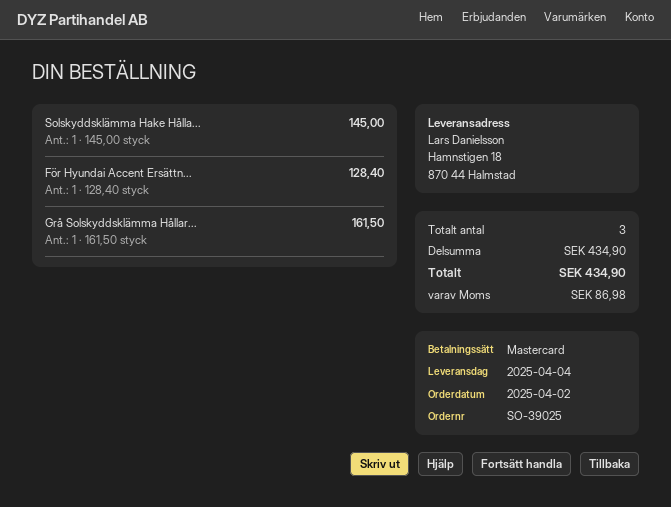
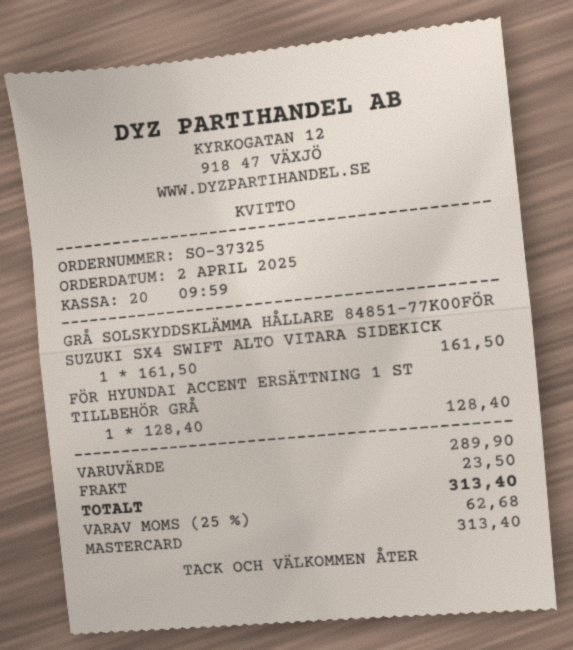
order number: SO-39025 -> SO-37325
Solskyddsklämma Hake Hålla...: 1 x 145.00 = 145.00 -> none
subtotal: 434.90 -> 289.90
shipping: none -> 23.50
tax: 86.98 -> 62.68
total: 434.90 -> 313.40

